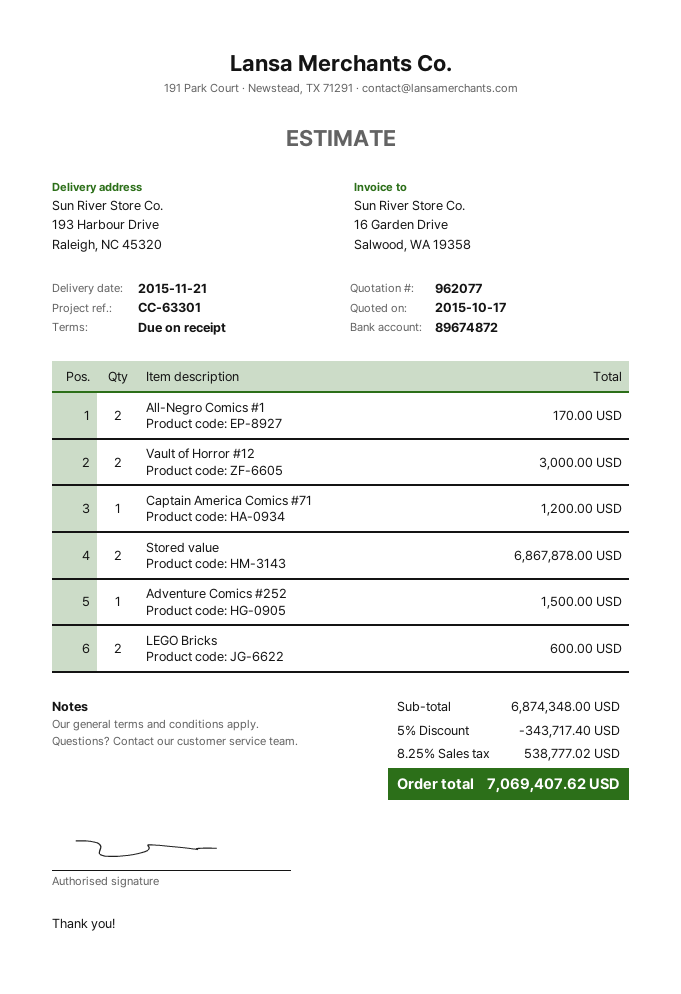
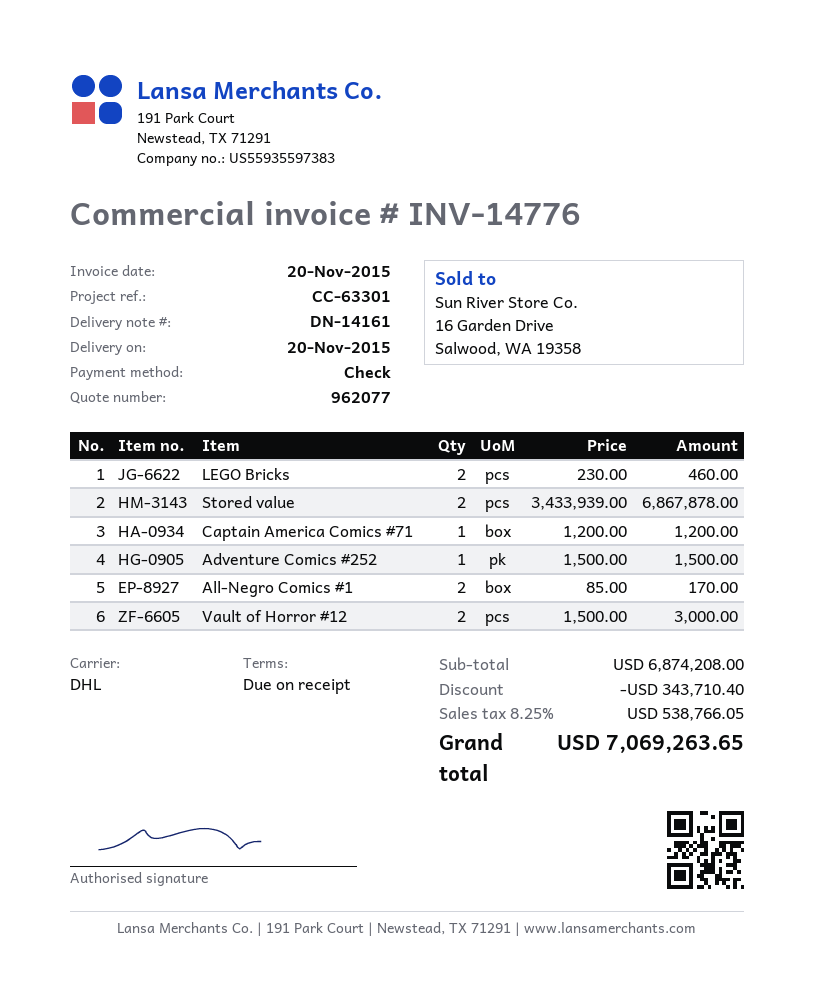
delivery date: 2015-11-21 -> 2015-11-20
LEGO Bricks: 2 for 600.00 -> 2 for 460.00
subtotal: 6874348.00 -> 6874208.00
discount: 343717.40 -> 343710.40
tax: 8.25% = 538777.02 -> 8.25% = 538766.05
total: 7069407.62 -> 7069263.65

